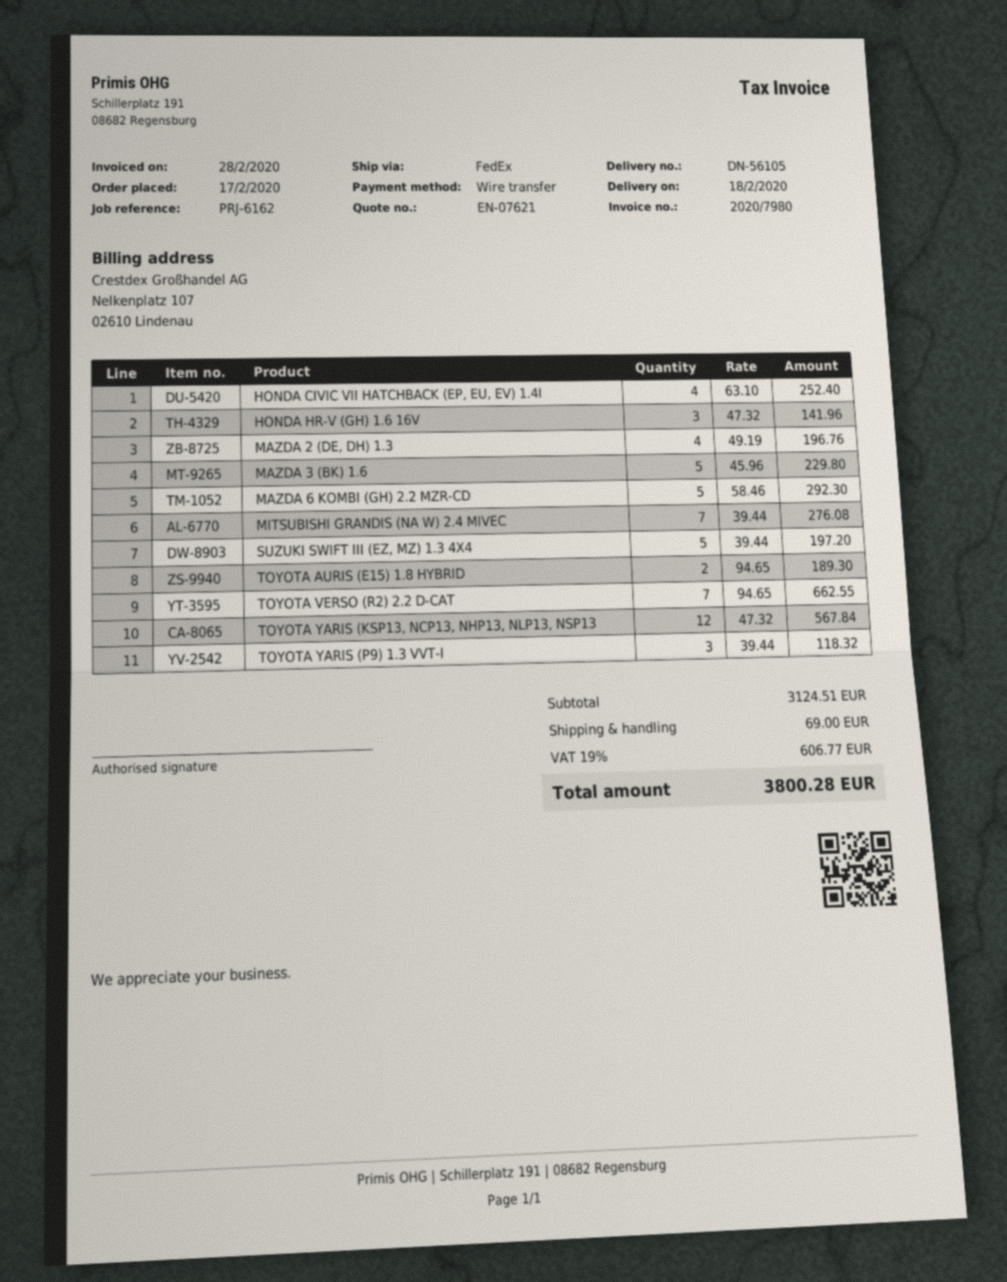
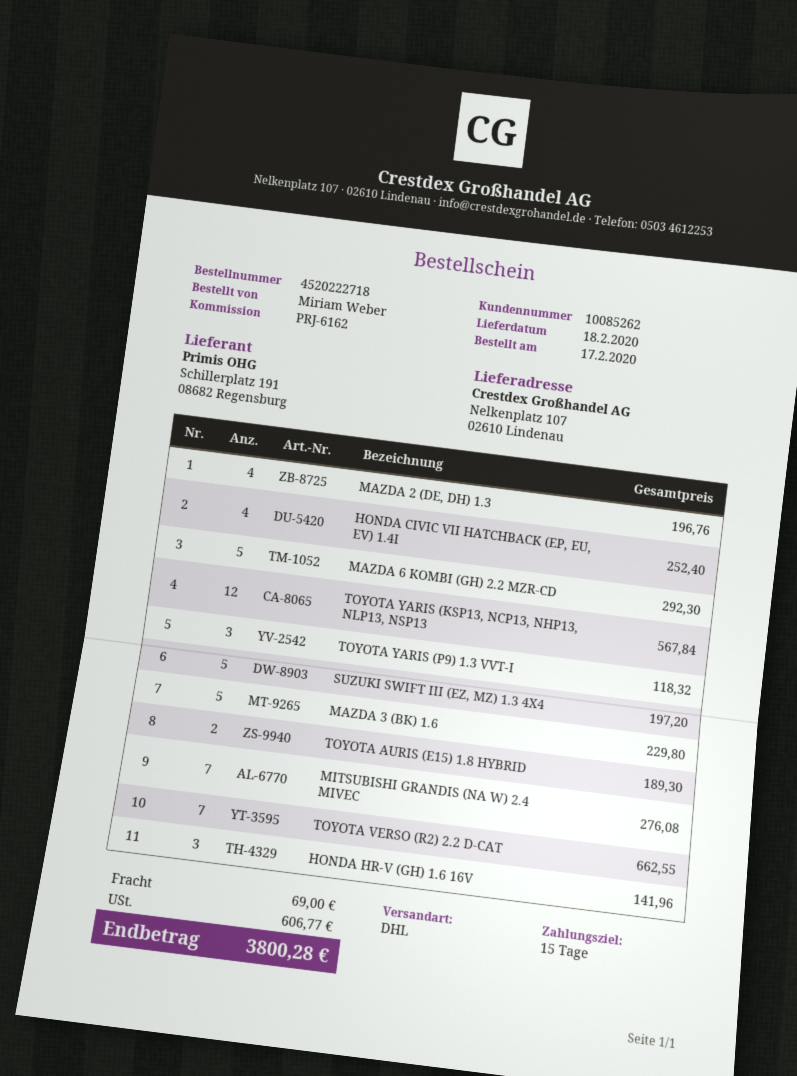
shipping method: FedEx -> DHL

